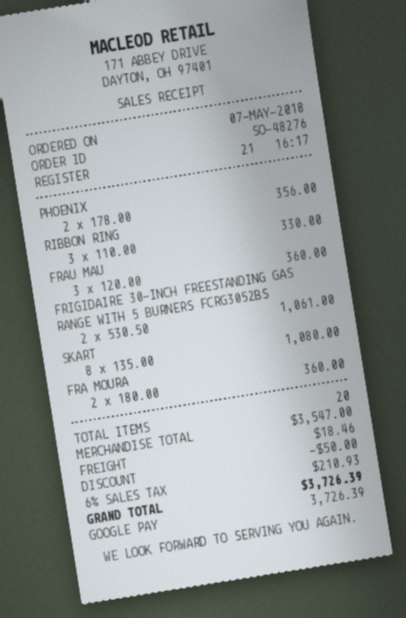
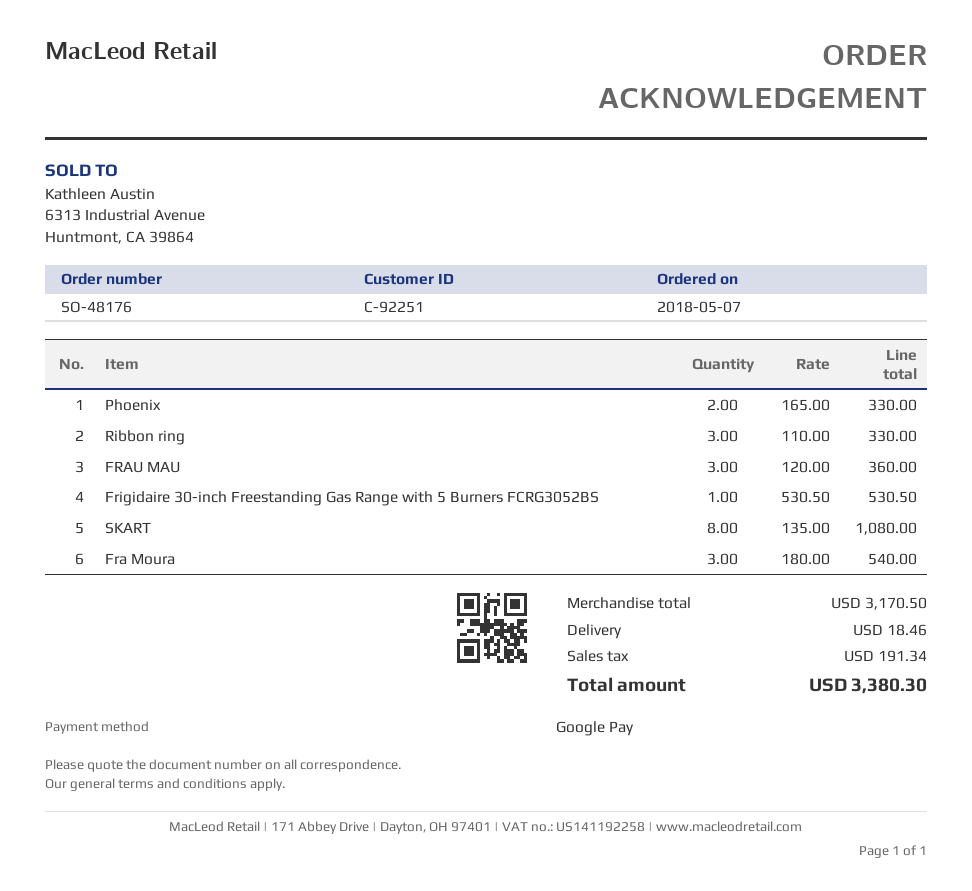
order number: SO-48276 -> SO-48176
PHOENIX: 2 x 178.00 = 356.00 -> 2 x 165.00 = 330.00
FRIGIDAIRE 30-INCH FREESTANDING GAS RANGE WITH 5 BURNERS FCRG3052BS: 2 x 530.50 = 1061.00 -> 1 x 530.50 = 530.50
FRA MOURA: 2 x 180.00 = 360.00 -> 3 x 180.00 = 540.00
subtotal: 3547.00 -> 3170.50
discount: 50.00 -> none
tax: 210.93 -> 191.34
total: 3726.39 -> 3380.30

